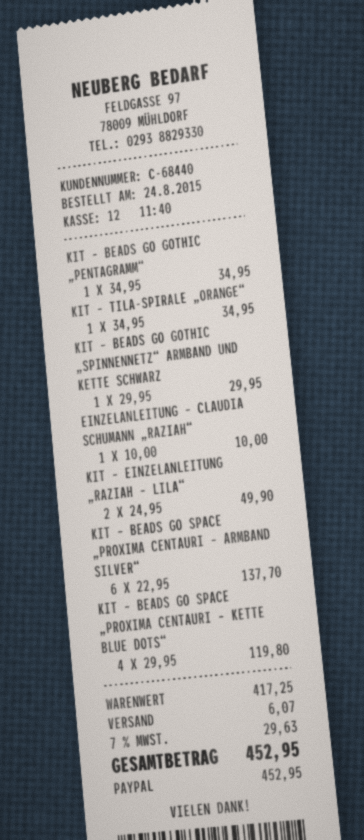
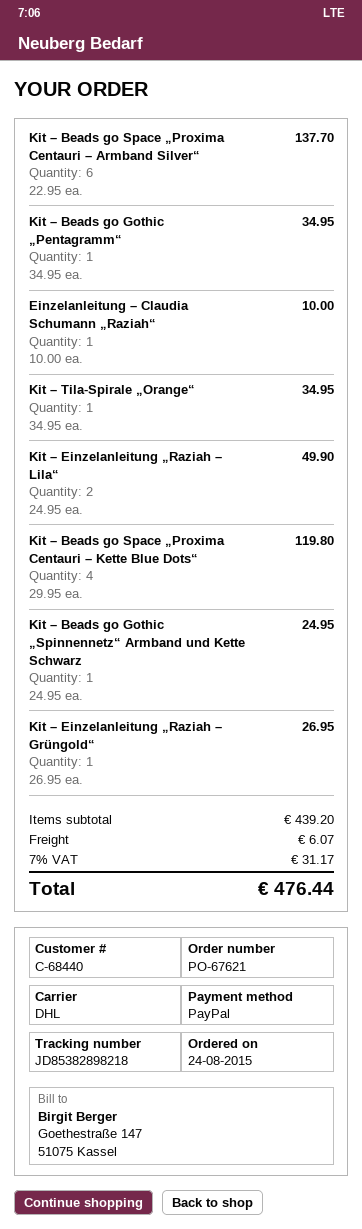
KIT – BEADS GO GOTHIC „SPINNENNETZ“ ARMBAND UND KETTE SCHWARZ: 1 x 29.95 = 29.95 -> 1 x 24.95 = 24.95
Kit – Einzelanleitung „Raziah – Grüngold“: none -> 1 x 26.95 = 26.95
subtotal: 417.25 -> 439.20
tax: 7% = 29.63 -> 7% = 31.17
total: 452.95 -> 476.44

